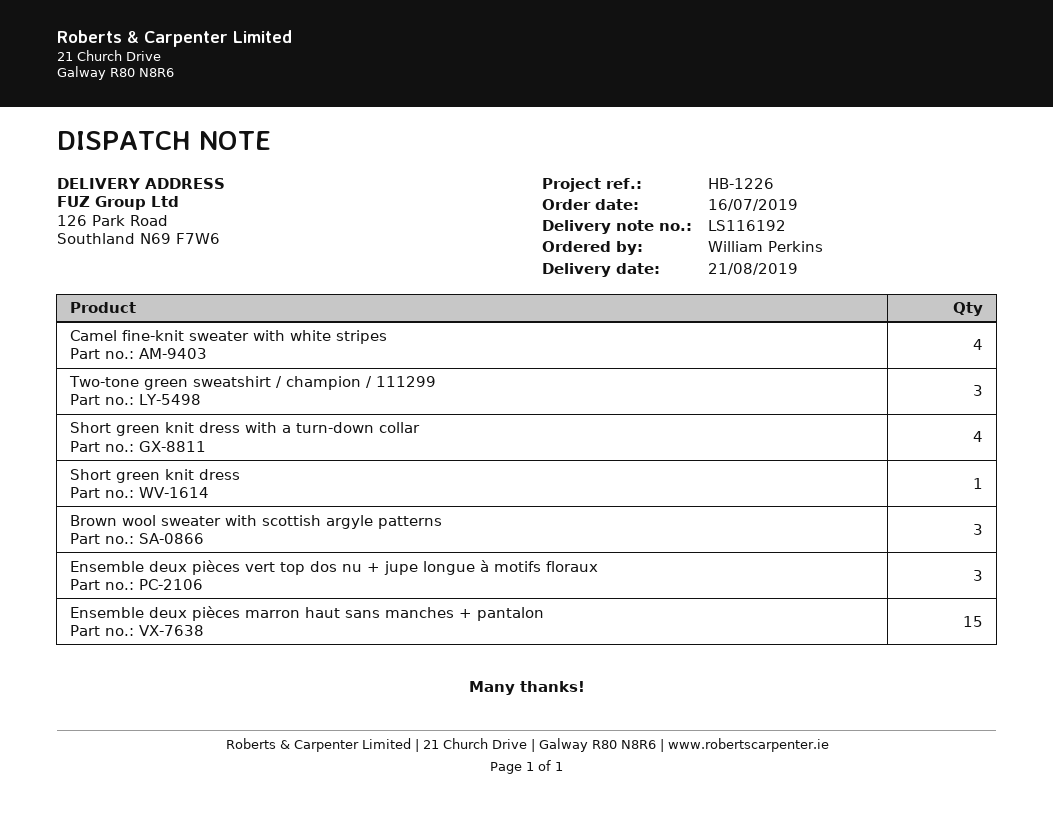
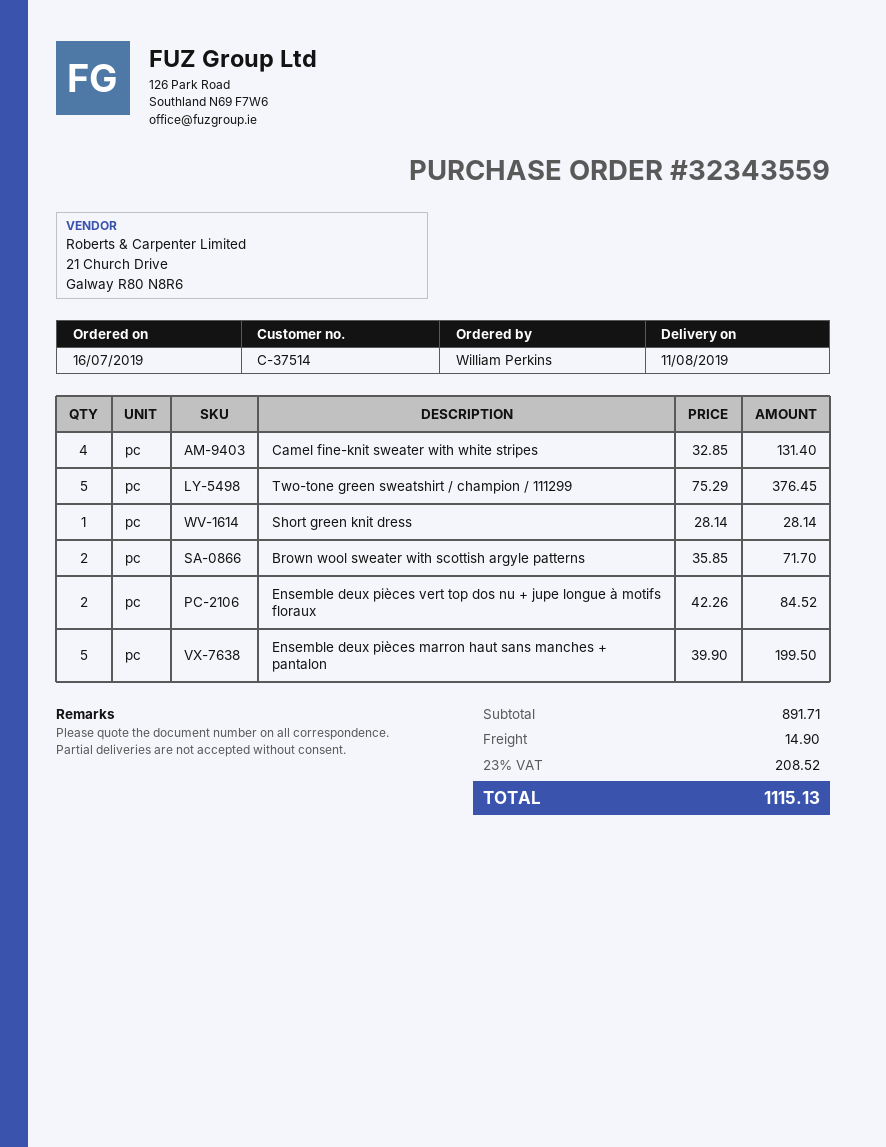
delivery date: 2019-08-21 -> 2019-08-11
Two-tone green sweatshirt / champion / 111299: 3 -> 5
Short green knit dress with a turn-down collar: 4 -> none
Brown wool sweater with scottish argyle patterns: 3 -> 2
Ensemble deux pièces vert top dos nu + jupe longue à motifs floraux: 3 -> 2
Ensemble deux pièces marron haut sans manches + pantalon: 15 -> 5

